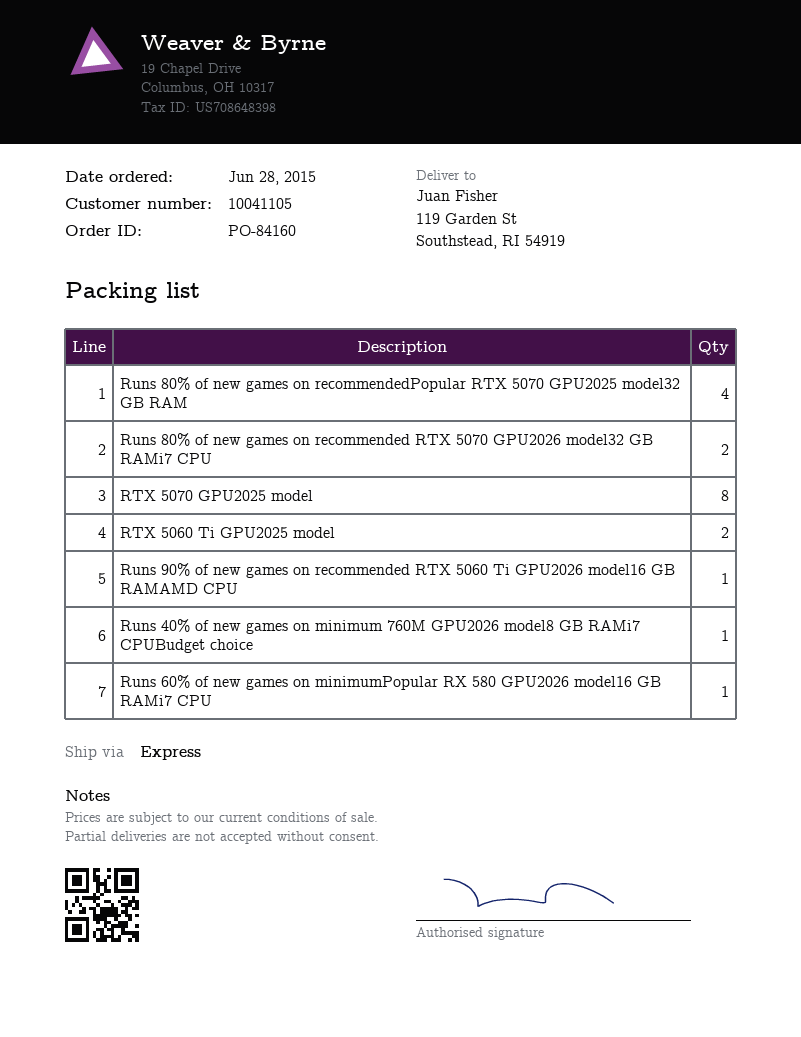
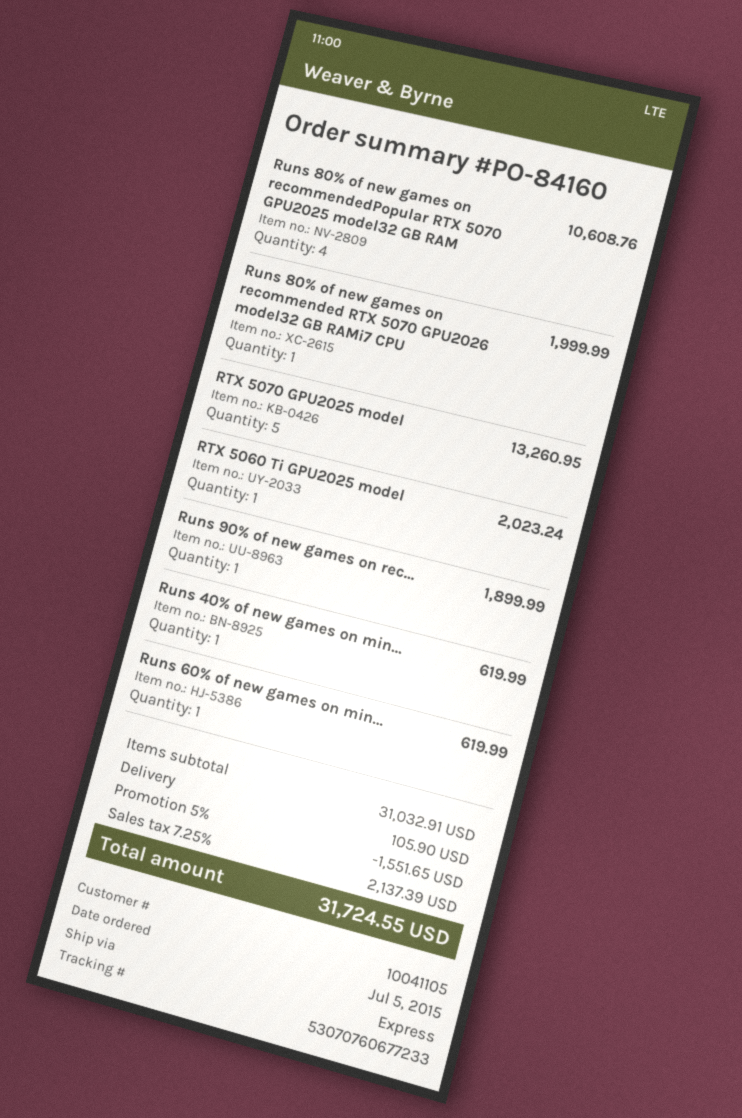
order date: 2015-06-28 -> 2015-07-05
Runs 80% of new games on recommended RTX 5070 GPU2026 model32 GB RAMi7 CPU: 2 -> 1
RTX 5070 GPU2025 model: 8 -> 5
RTX 5060 Ti GPU2025 model: 2 -> 1

